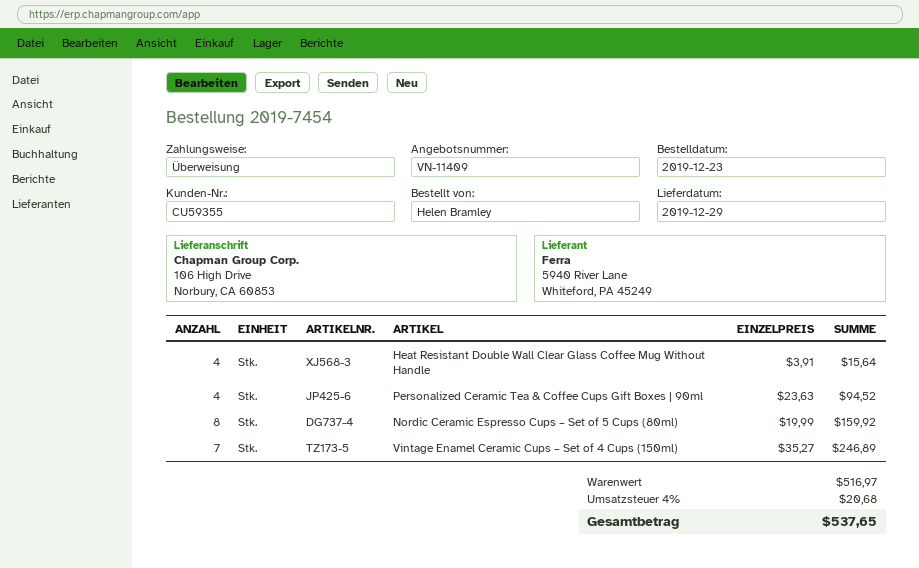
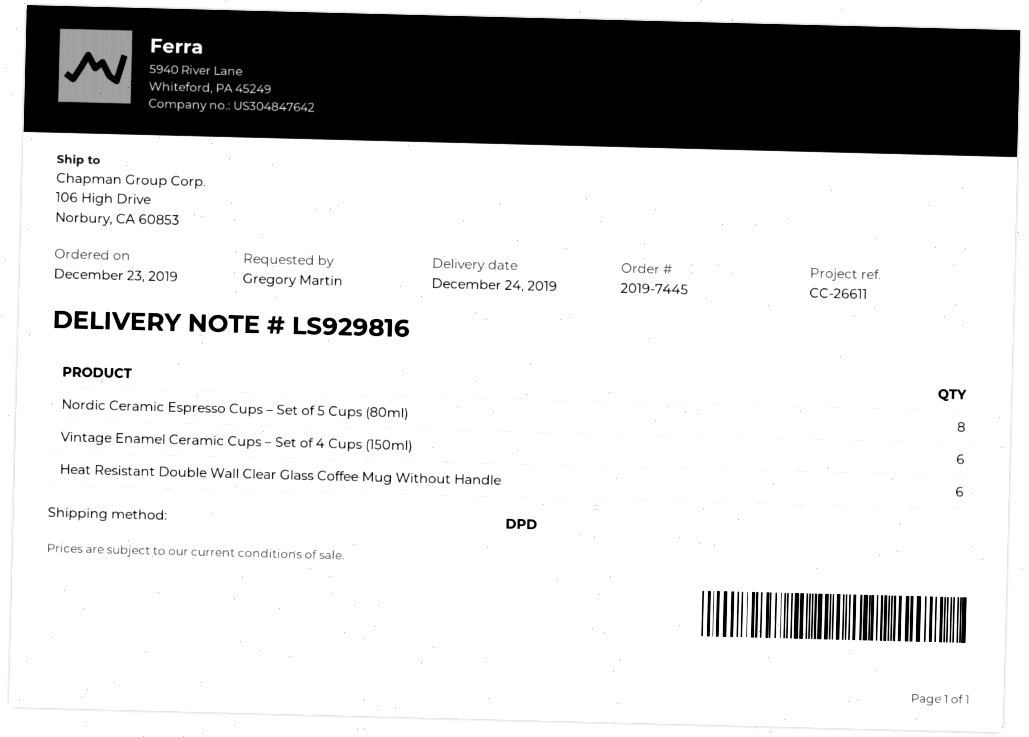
order number: 2019-7454 -> 2019-7445
delivery date: 2019-12-29 -> 2019-12-24
ordered by: Helen Bramley -> Gregory Martin
Heat Resistant Double Wall Clear Glass Coffee Mug Without Handle: 4 -> 6
Personalized Ceramic Tea & Coffee Cups Gift Boxes | 90ml: 4 -> none
Vintage Enamel Ceramic Cups – Set of 4 Cups (150ml): 7 -> 6

